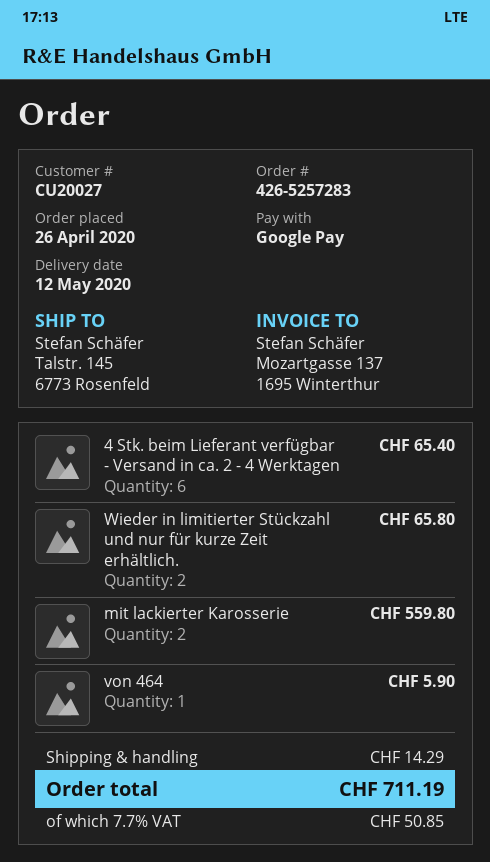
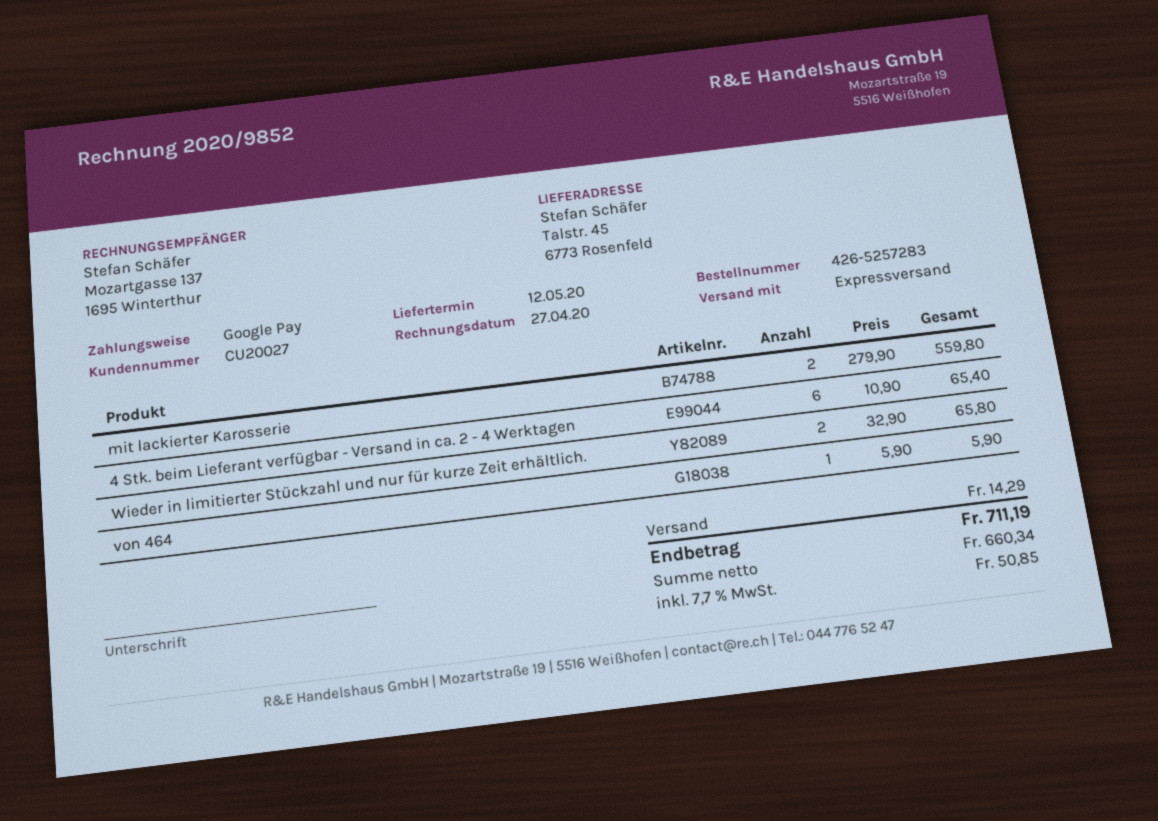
ship to: Talstr. 145, 6773 Rosenfeld -> Talstr. 45, 6773 Rosenfeld

